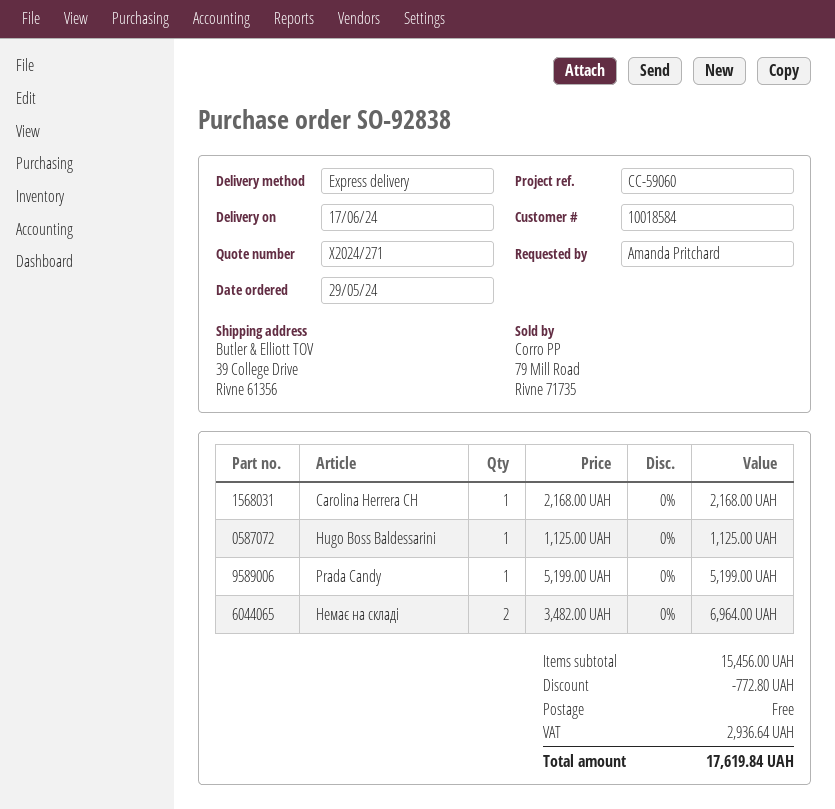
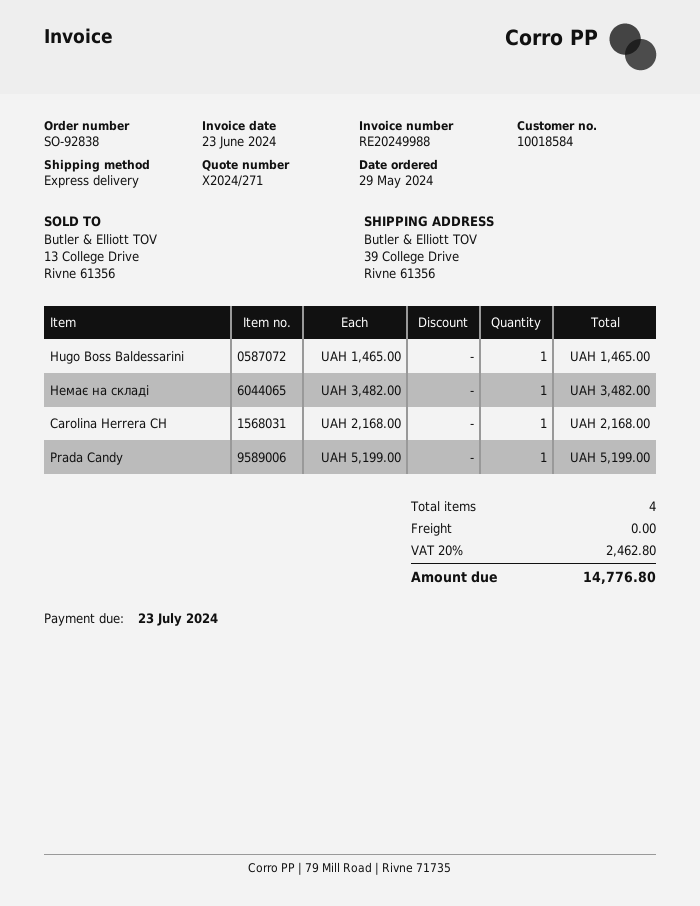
Hugo Boss Baldessarini: 1 x 1125.00 = 1125.00 -> 1 x 1465.00 = 1465.00
Немає на складі: 2 x 3482.00 = 6964.00 -> 1 x 3482.00 = 3482.00
discount: 772.80 -> none
tax: 2936.64 -> 2462.80
total: 17619.84 -> 14776.80

